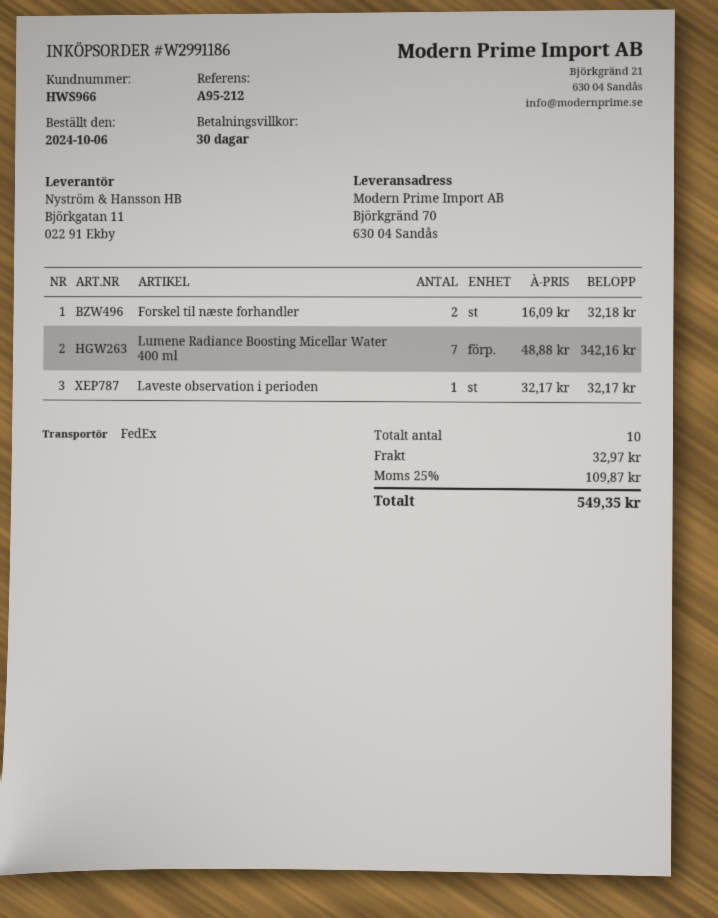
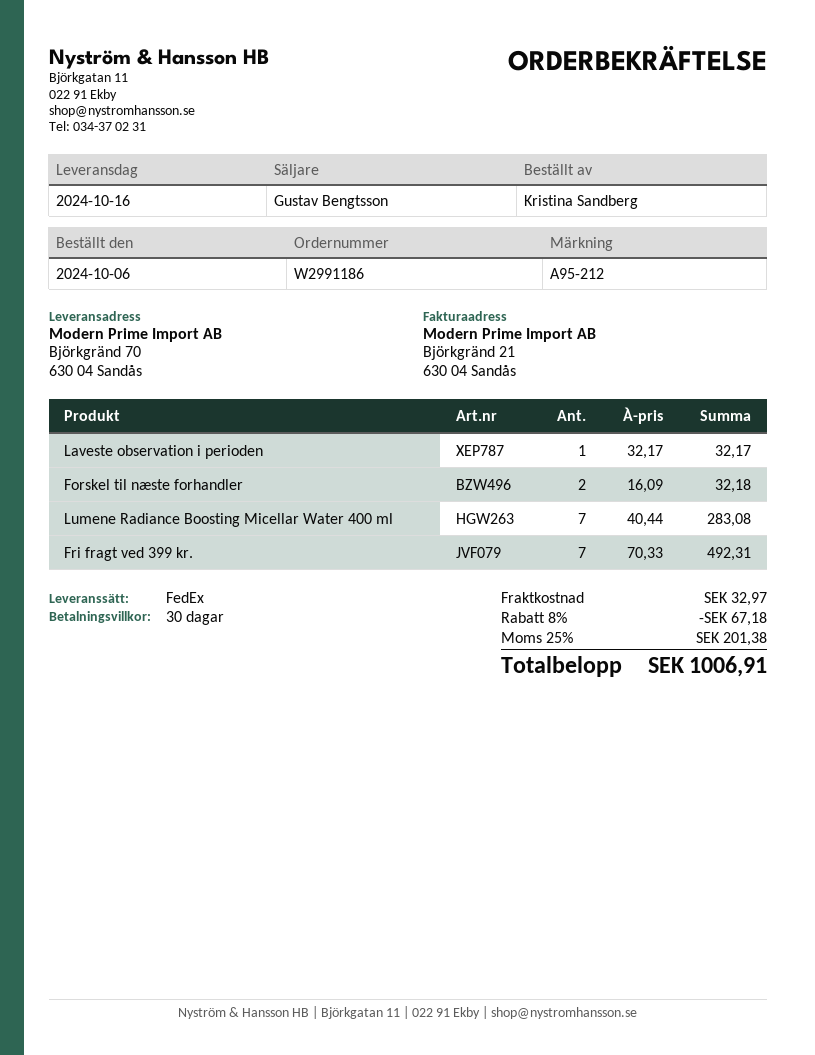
Lumene Radiance Boosting Micellar Water 400 ml: 7 x 48.88 = 342.16 -> 7 x 40.44 = 283.08
Fri fragt ved 399 kr.: none -> 7 x 70.33 = 492.31
discount: none -> 8% = 67.18
tax: 25% = 109.87 -> 25% = 201.38
total: 549.35 -> 1006.91

